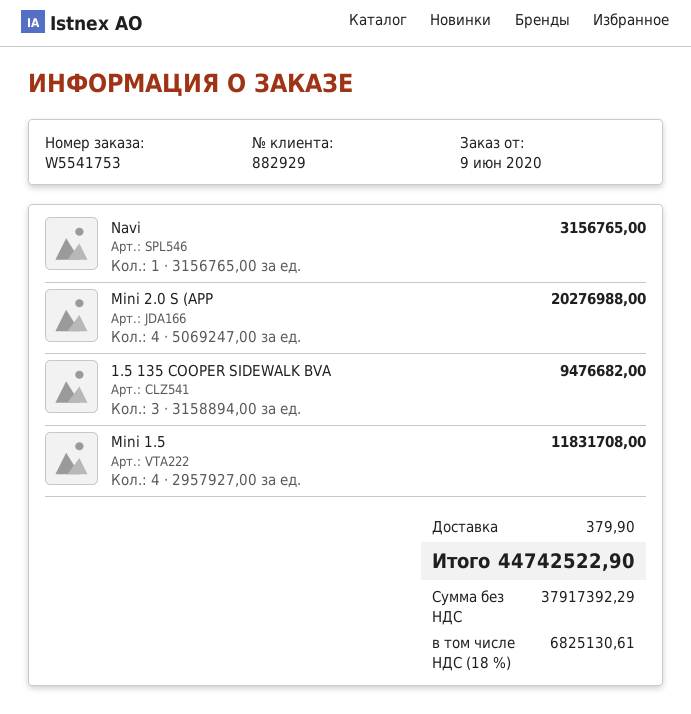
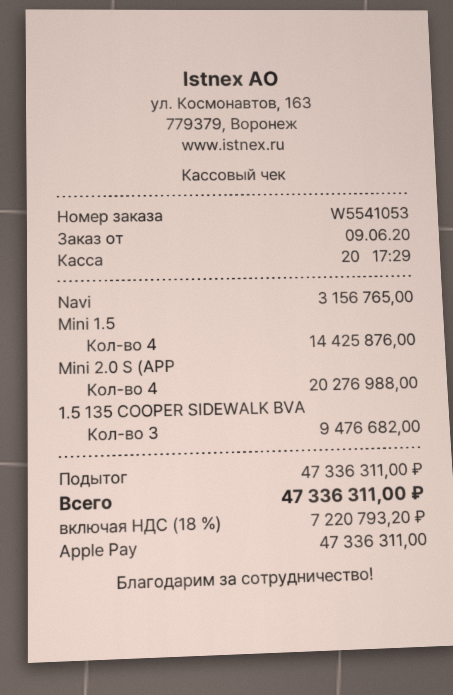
order number: W5541753 -> W5541053
Mini 1.5: 4 for 11831708.00 -> 4 for 14425876.00
shipping: 379.90 -> none
tax: 18% = 6825130.61 -> 18% = 7220793.20
total: 44742522.90 -> 47336311.00

